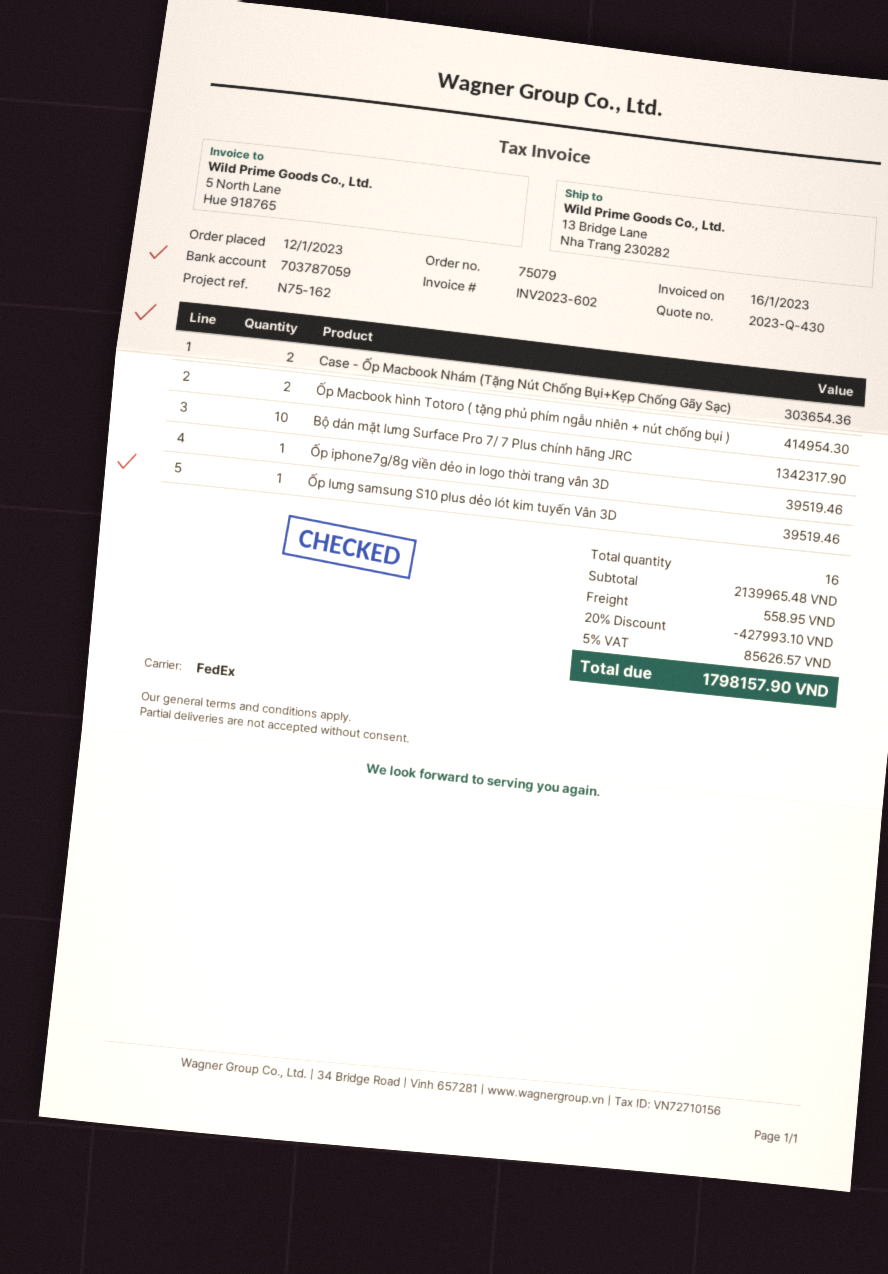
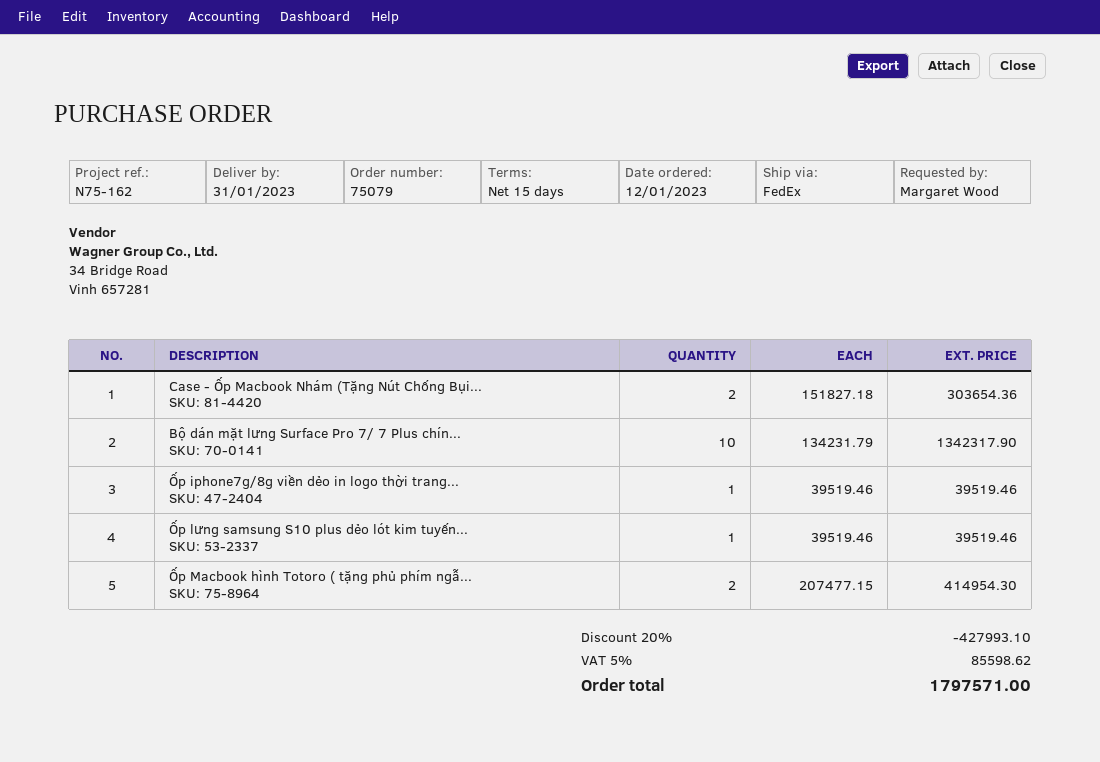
shipping: 558.95 -> none
tax: 5% = 85626.57 -> 5% = 85598.62
total: 1798157.90 -> 1797571.00

